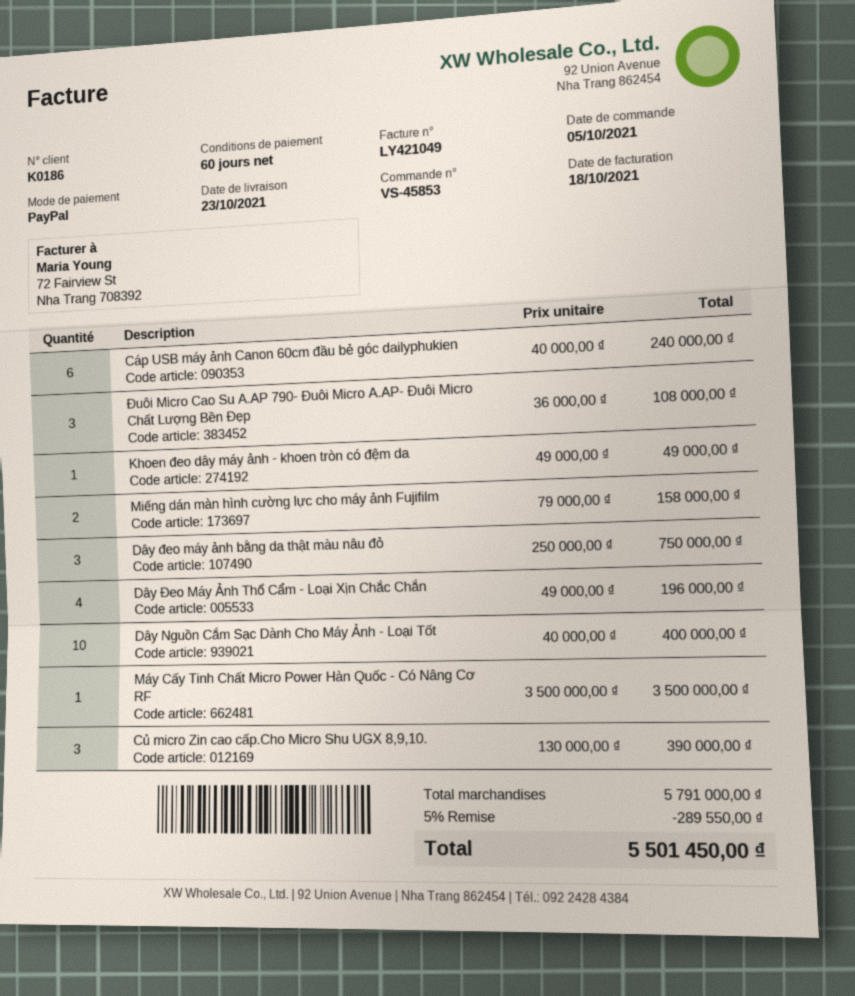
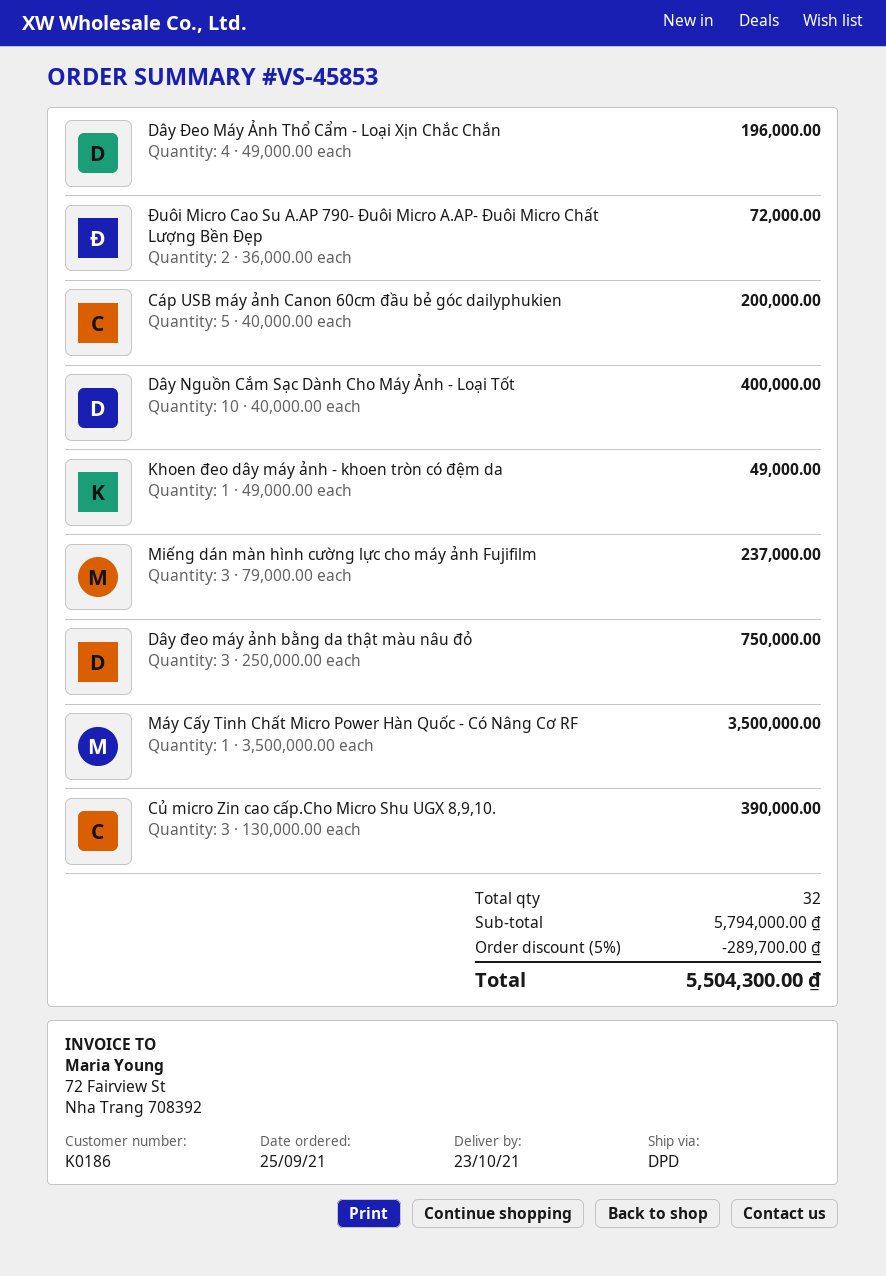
order date: 2021-10-05 -> 2021-09-25
Cáp USB máy ảnh Canon 60cm đầu bẻ góc dailyphukien: 6 x 40000.00 = 240000.00 -> 5 x 40000.00 = 200000.00
Đuôi Micro Cao Su A.AP 790- Đuôi Micro A.AP- Đuôi Micro Chất Lượng Bền Đẹp: 3 x 36000.00 = 108000.00 -> 2 x 36000.00 = 72000.00
Miếng dán màn hình cường lực cho máy ảnh Fujifilm: 2 x 79000.00 = 158000.00 -> 3 x 79000.00 = 237000.00
subtotal: 5791000.00 -> 5794000.00
discount: 5% = 289550.00 -> 5% = 289700.00
total: 5501450.00 -> 5504300.00

